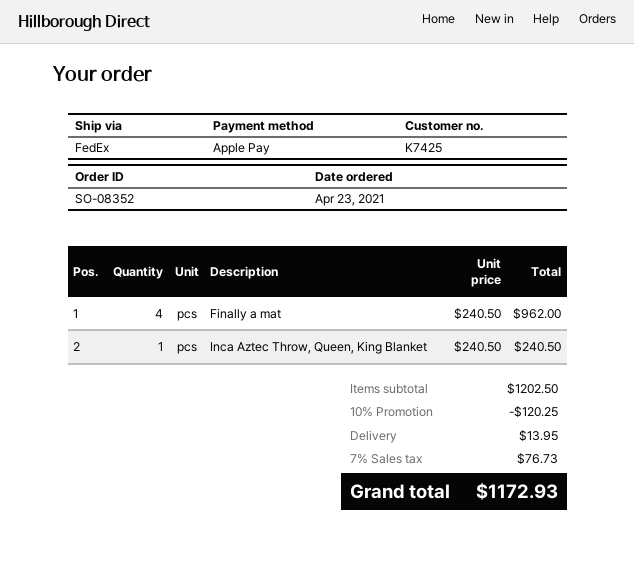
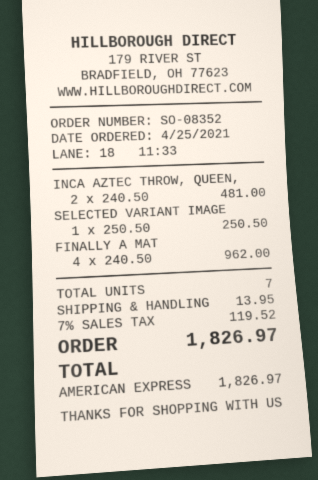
order date: 2021-04-23 -> 2021-04-25
payment method: Apple Pay -> American Express
Inca Aztec Throw, Queen, King Blanket: 1 x 240.50 = 240.50 -> 2 x 240.50 = 481.00
SELECTED VARIANT IMAGE: none -> 1 x 250.50 = 250.50
discount: 10% = 120.25 -> none
tax: 7% = 76.73 -> 7% = 119.52
total: 1172.93 -> 1826.97

